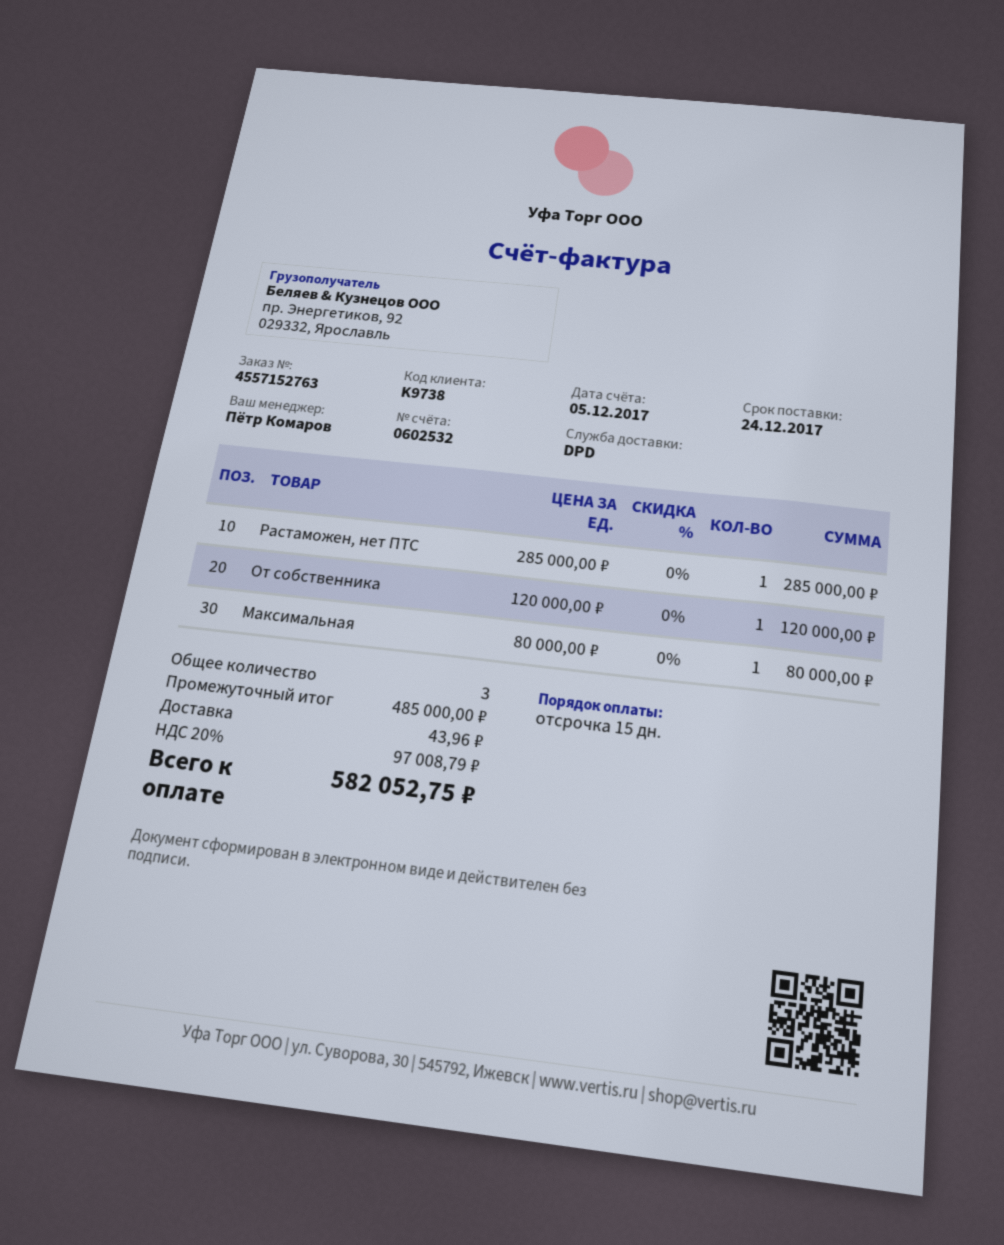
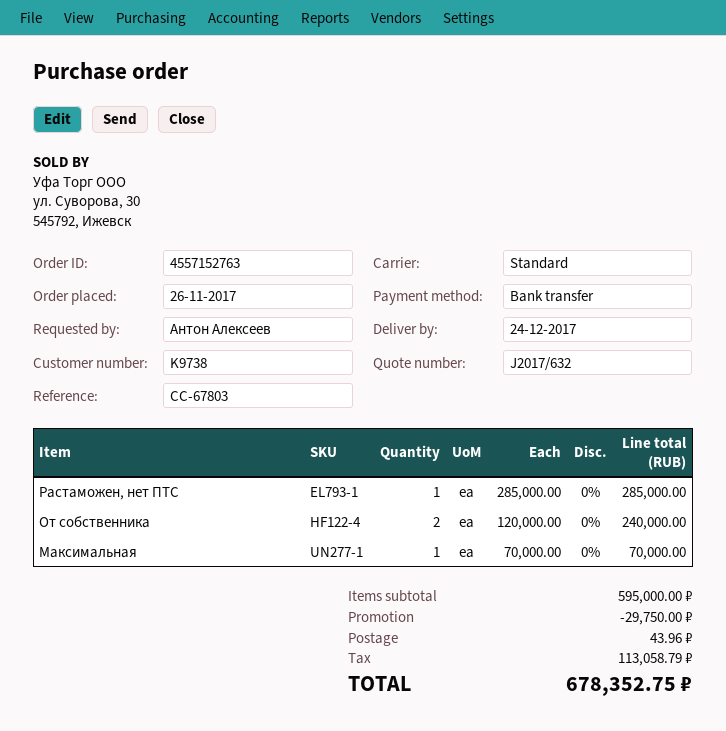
shipping method: DPD -> standard
От собственника: 1 x 120000.00 = 120000.00 -> 2 x 120000.00 = 240000.00
Максимальная: 1 x 80000.00 = 80000.00 -> 1 x 70000.00 = 70000.00
subtotal: 485000.00 -> 595000.00
discount: none -> 29750.00
tax: 97008.79 -> 113058.79
total: 582052.75 -> 678352.75

